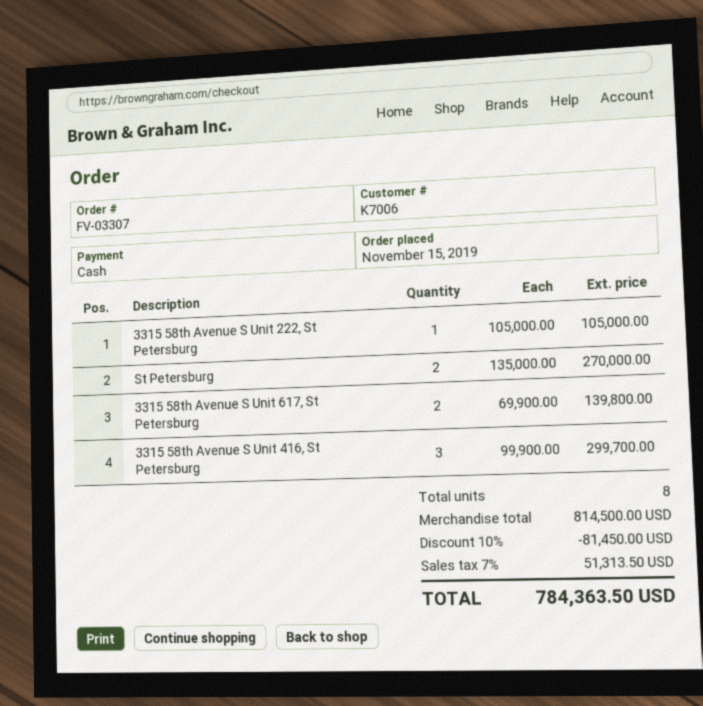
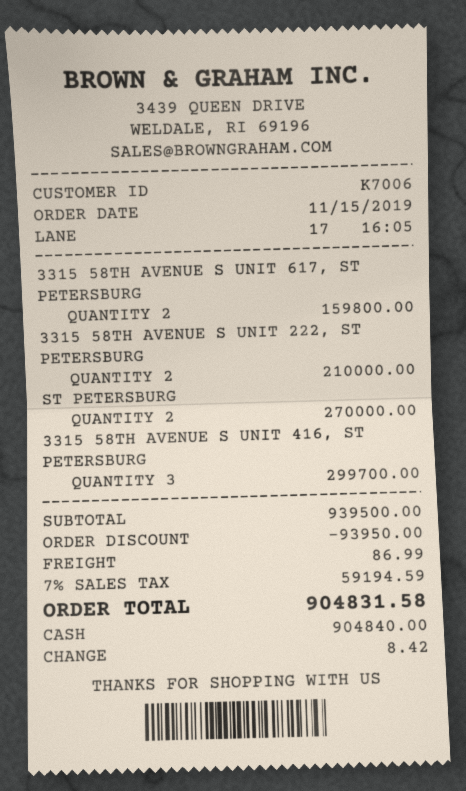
3315 58th Avenue S Unit 222, St Petersburg: 1 for 105000.00 -> 2 for 210000.00
3315 58th Avenue S Unit 617, St Petersburg: 2 for 139800.00 -> 2 for 159800.00
subtotal: 814500.00 -> 939500.00
discount: 81450.00 -> 93950.00
shipping: none -> 86.99
tax: 7% = 51313.50 -> 7% = 59194.59
total: 784363.50 -> 904831.58

